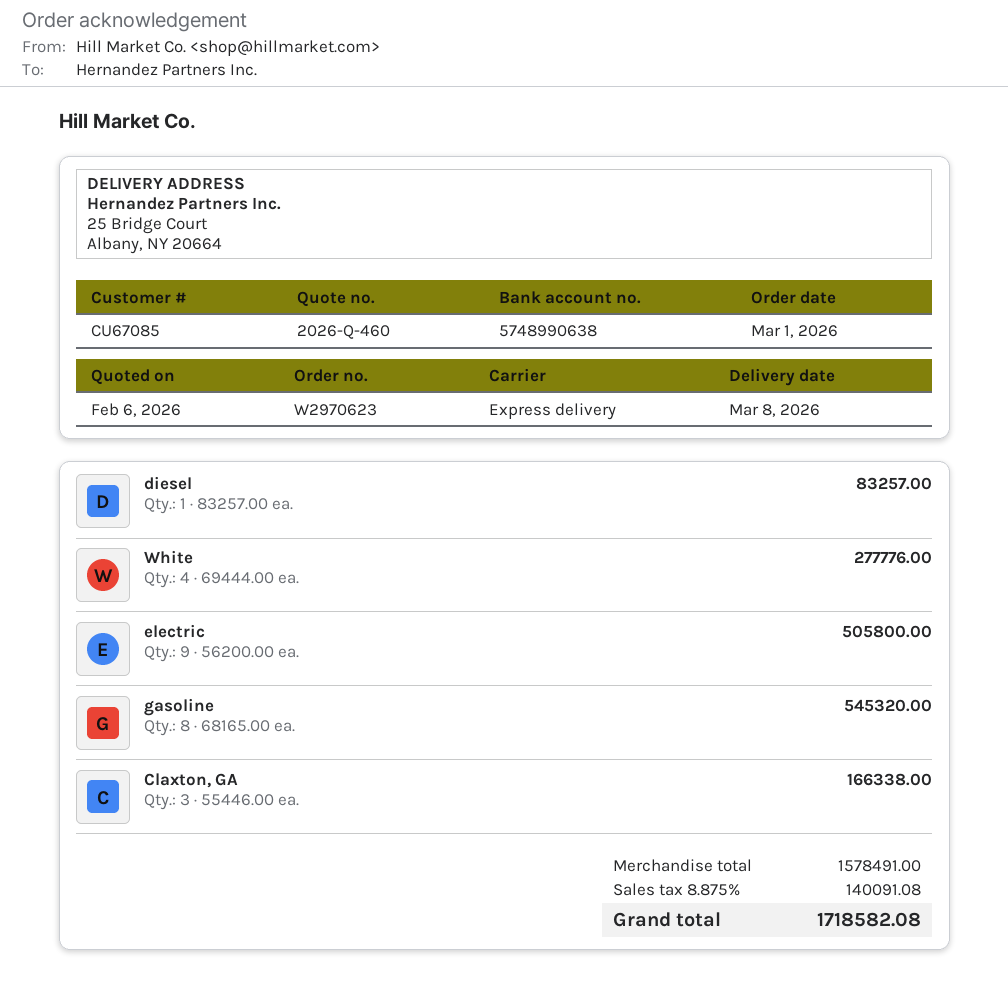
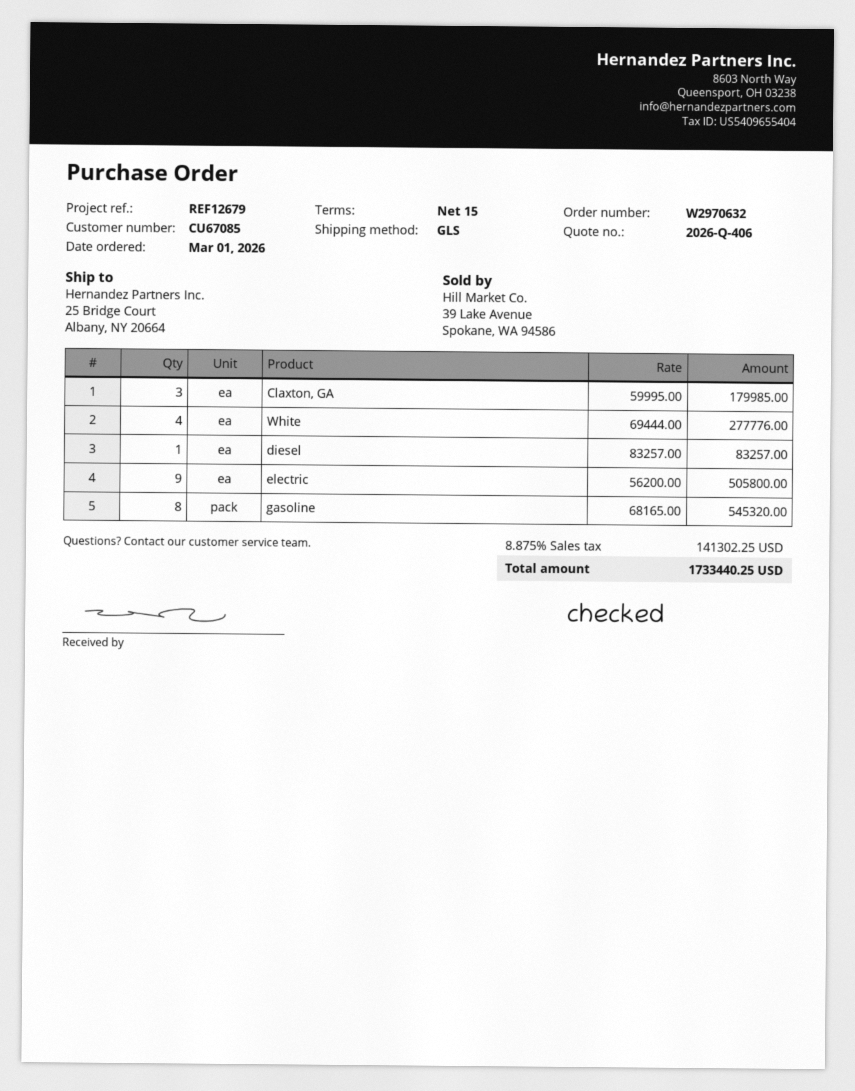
quote number: 2026-Q-460 -> 2026-Q-406
order number: W2970623 -> W2970632
shipping method: express -> GLS
Claxton, GA: 3 x 55446.00 = 166338.00 -> 3 x 59995.00 = 179985.00
tax: 8.875% = 140091.08 -> 8.875% = 141302.25
total: 1718582.08 -> 1733440.25

